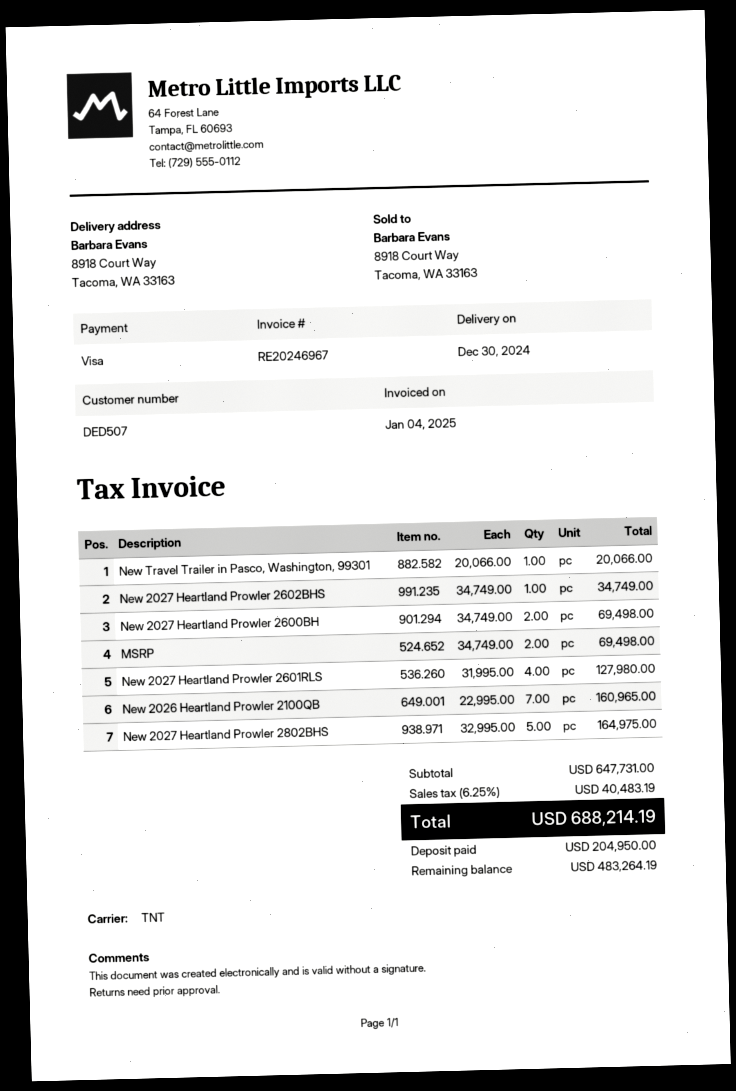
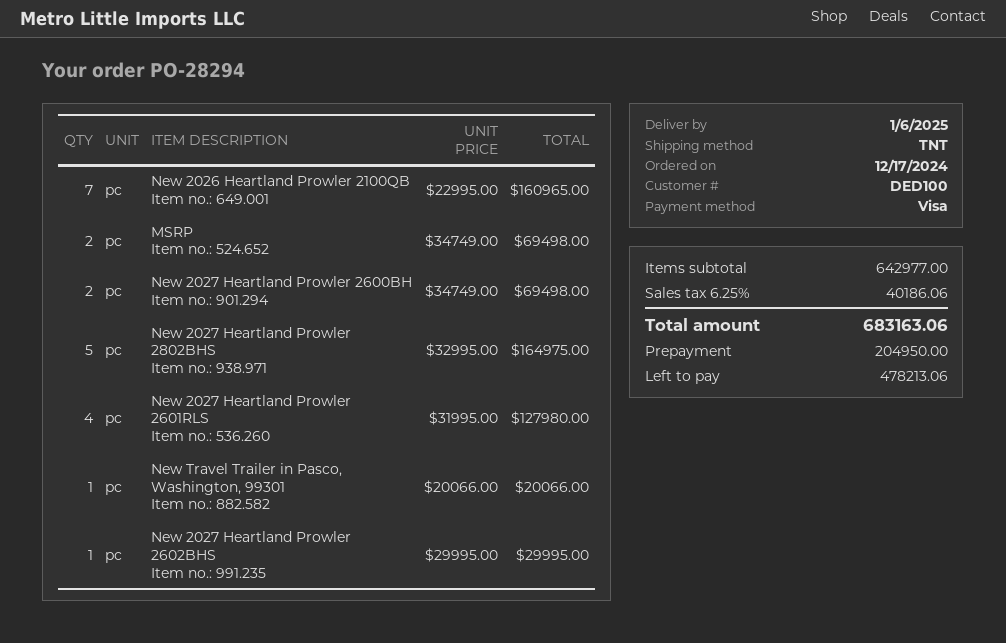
delivery date: 2024-12-30 -> 2025-01-06
customer number: DED507 -> DED100
New 2027 Heartland Prowler 2602BHS: 1 x 34749.00 = 34749.00 -> 1 x 29995.00 = 29995.00
subtotal: 647731.00 -> 642977.00
tax: 6.25% = 40483.19 -> 6.25% = 40186.06
total: 688214.19 -> 683163.06
balance: 483264.19 -> 478213.06

